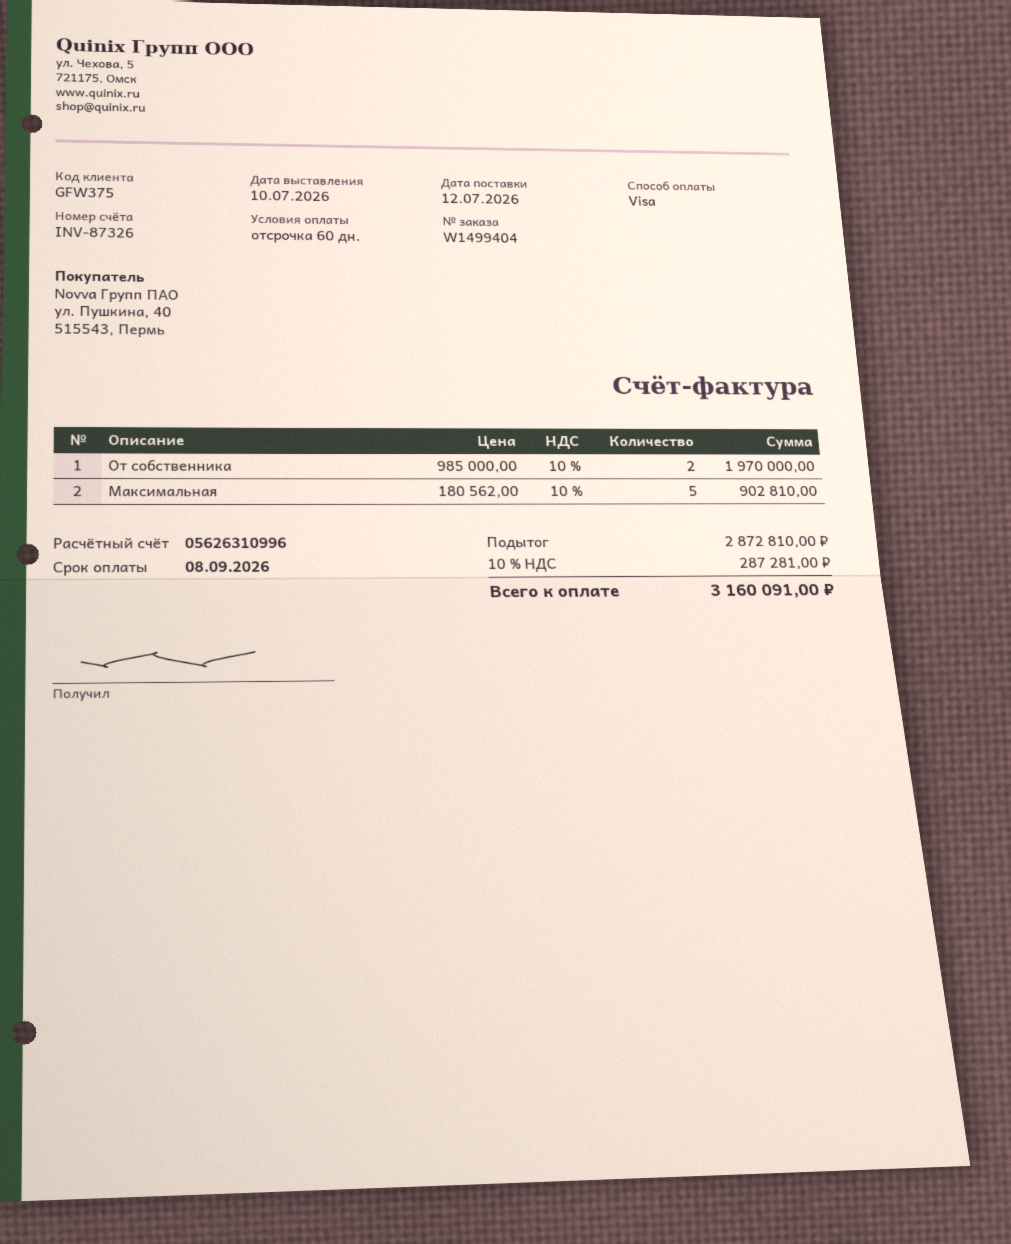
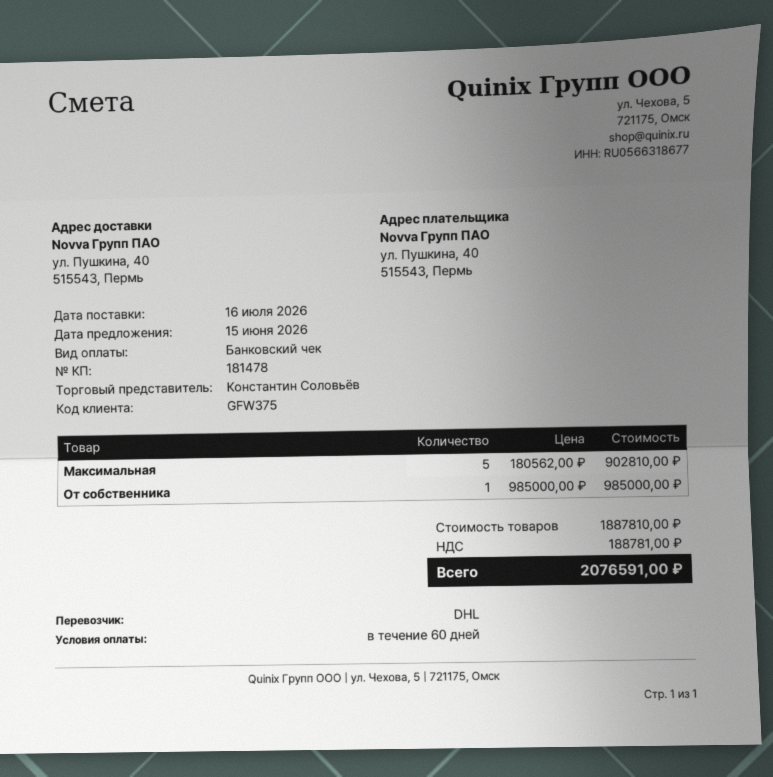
delivery date: 2026-07-12 -> 2026-07-16
payment method: Visa -> cheque
От собственника: 2 x 985000.00 = 1970000.00 -> 1 x 985000.00 = 985000.00
subtotal: 2872810.00 -> 1887810.00
tax: 287281.00 -> 188781.00
total: 3160091.00 -> 2076591.00

